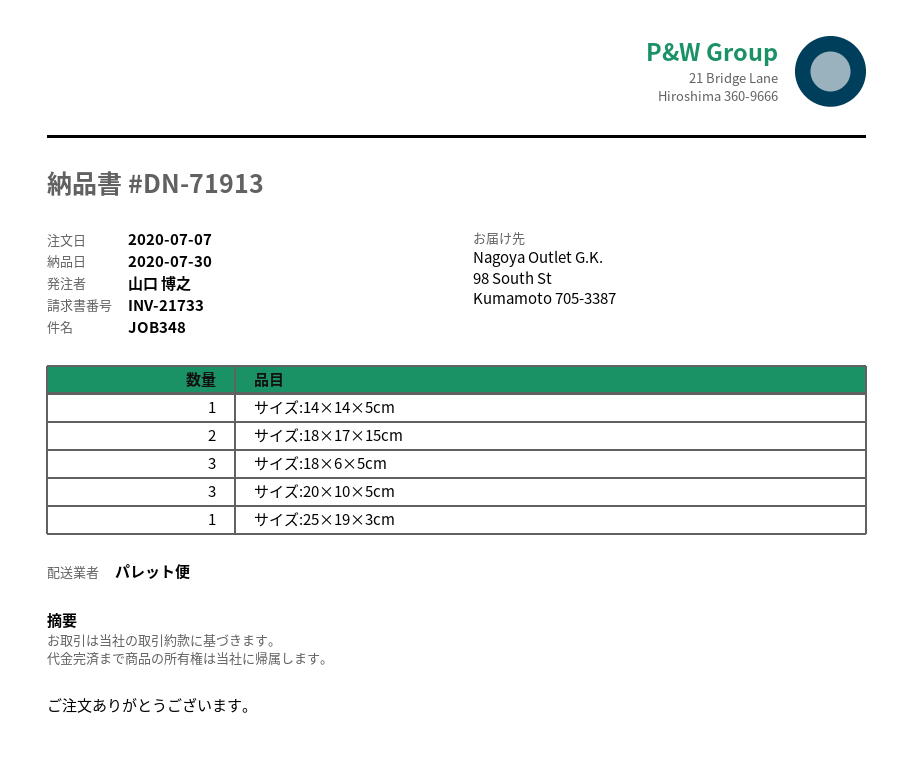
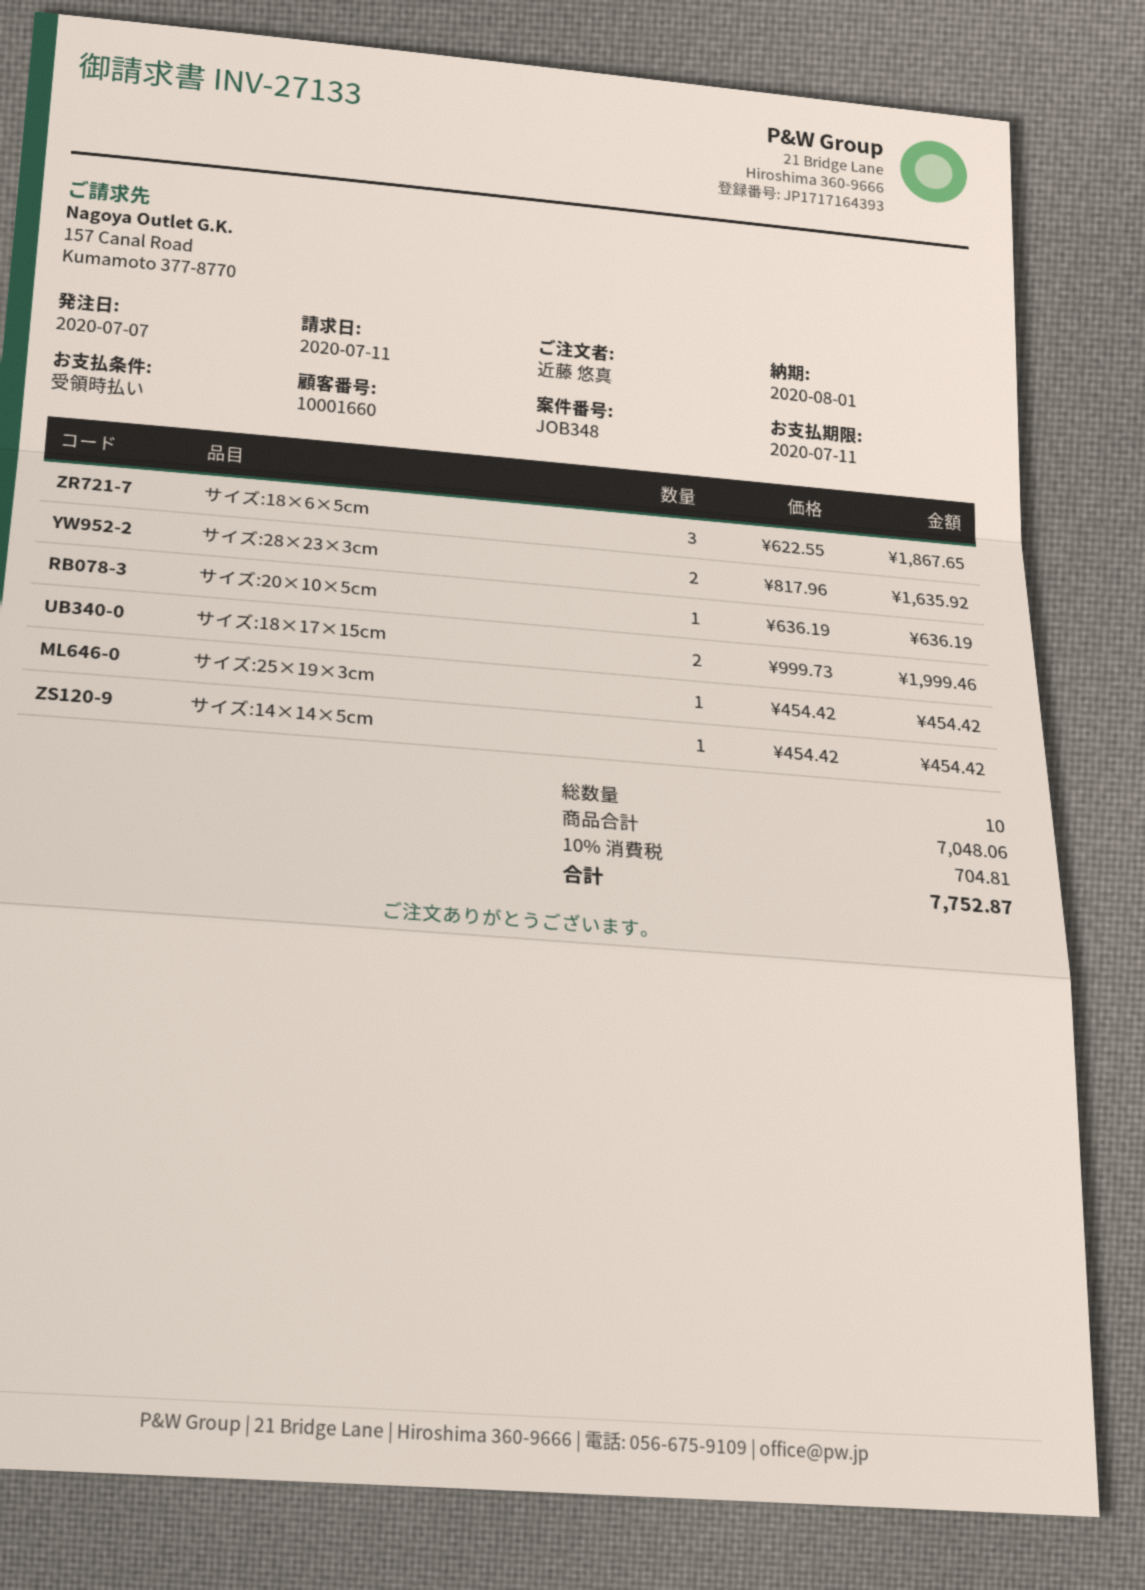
delivery date: 2020-07-30 -> 2020-08-01
invoice number: INV-21733 -> INV-27133
ordered by: 山口 博之 -> 近藤 悠真
サイズ:20×10×5cm: 3 -> 1
サイズ:28×23×3cm: none -> 2

